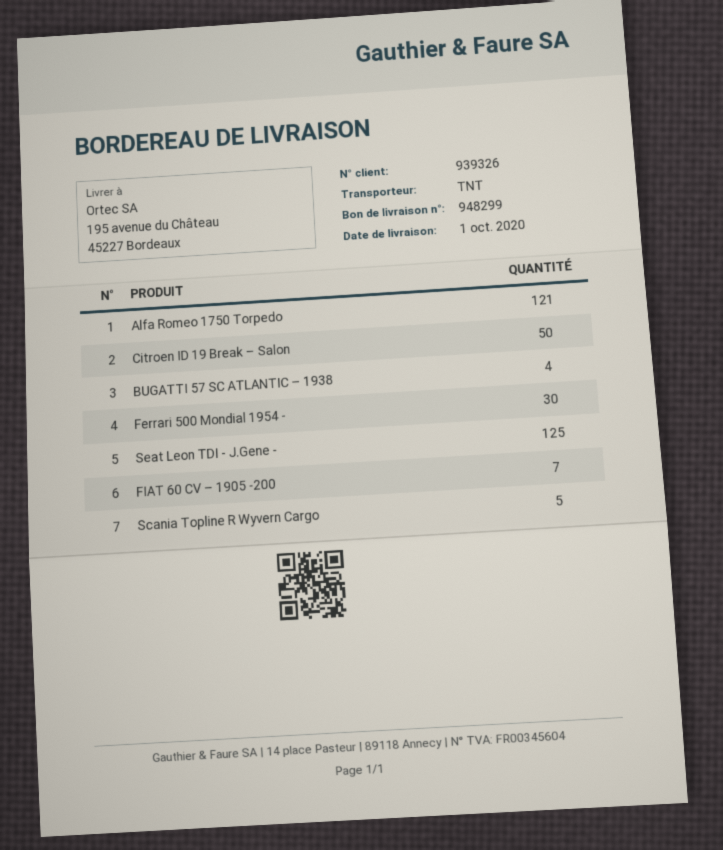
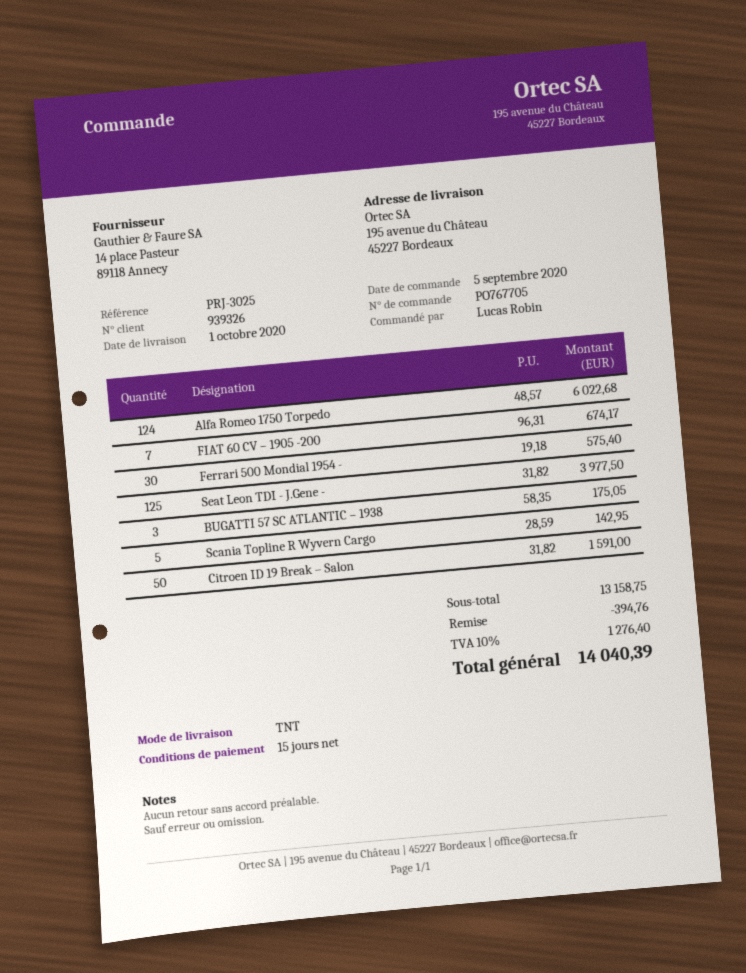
Alfa Romeo 1750 Torpedo: 121 -> 124
BUGATTI 57 SC ATLANTIC – 1938: 4 -> 3

